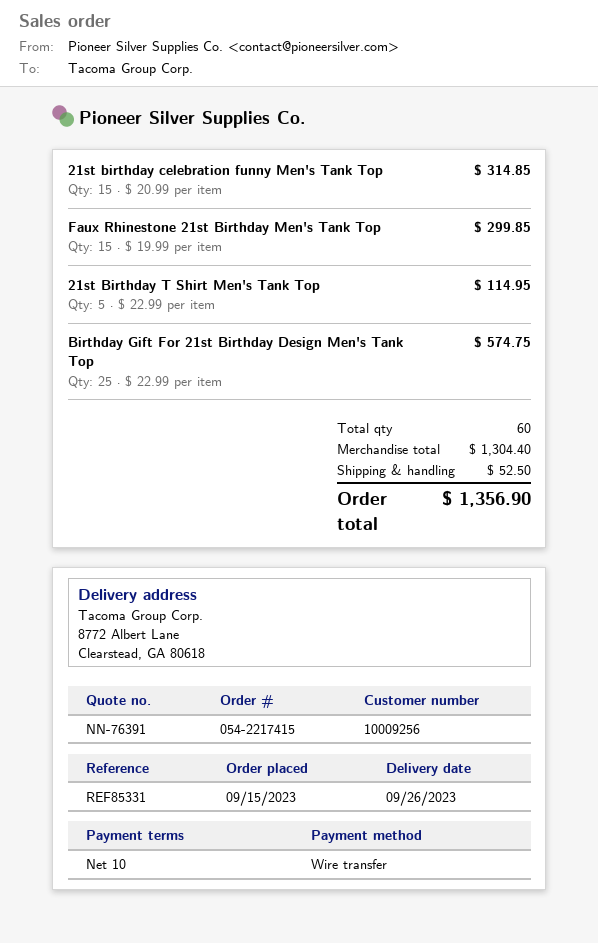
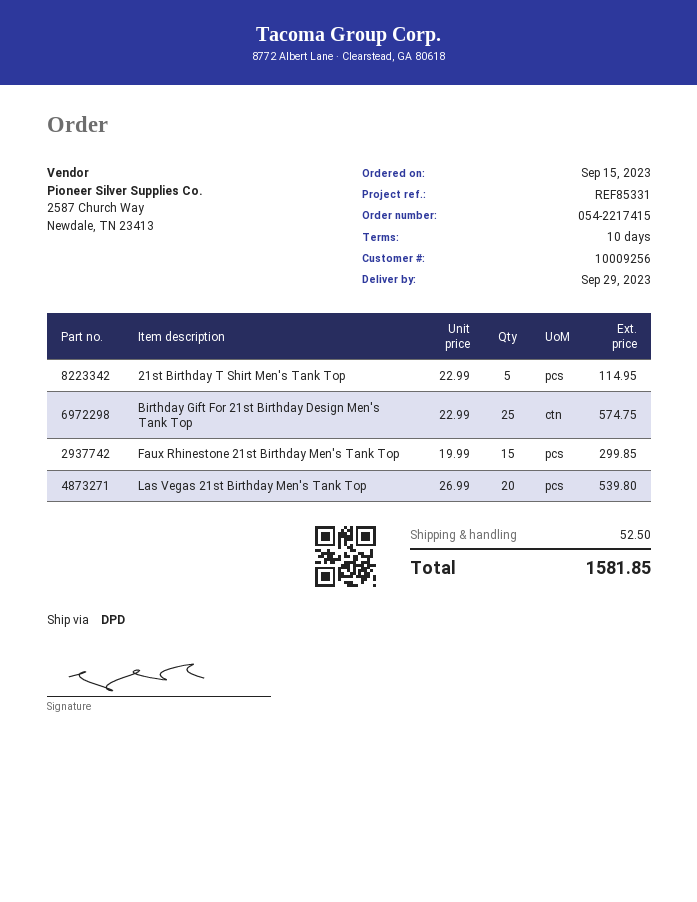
delivery date: 2023-09-26 -> 2023-09-29
21st birthday celebration funny Men's Tank Top: 15 x 20.99 = 314.85 -> none
Las Vegas 21st Birthday Men's Tank Top: none -> 20 x 26.99 = 539.80
total: 1356.90 -> 1581.85

